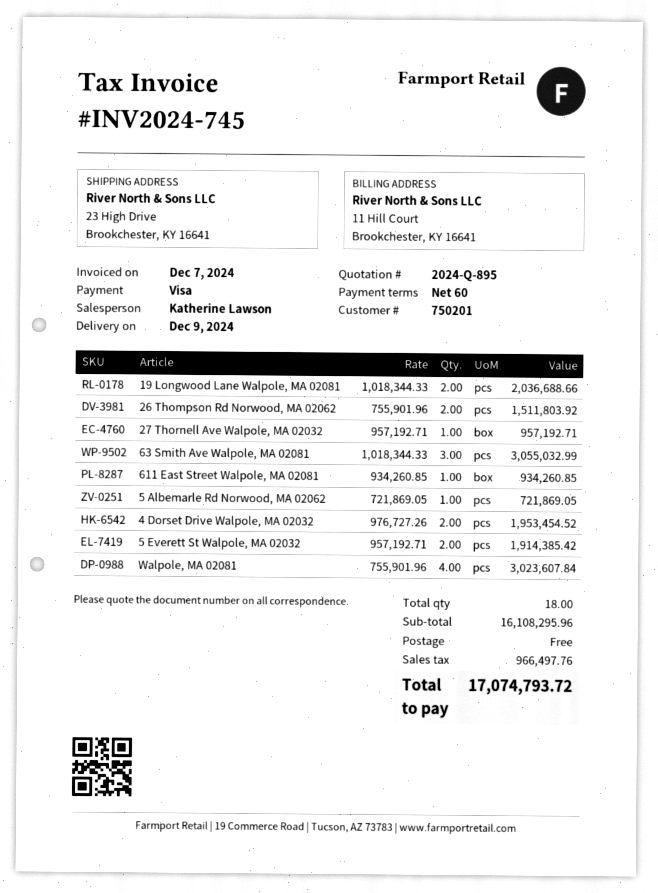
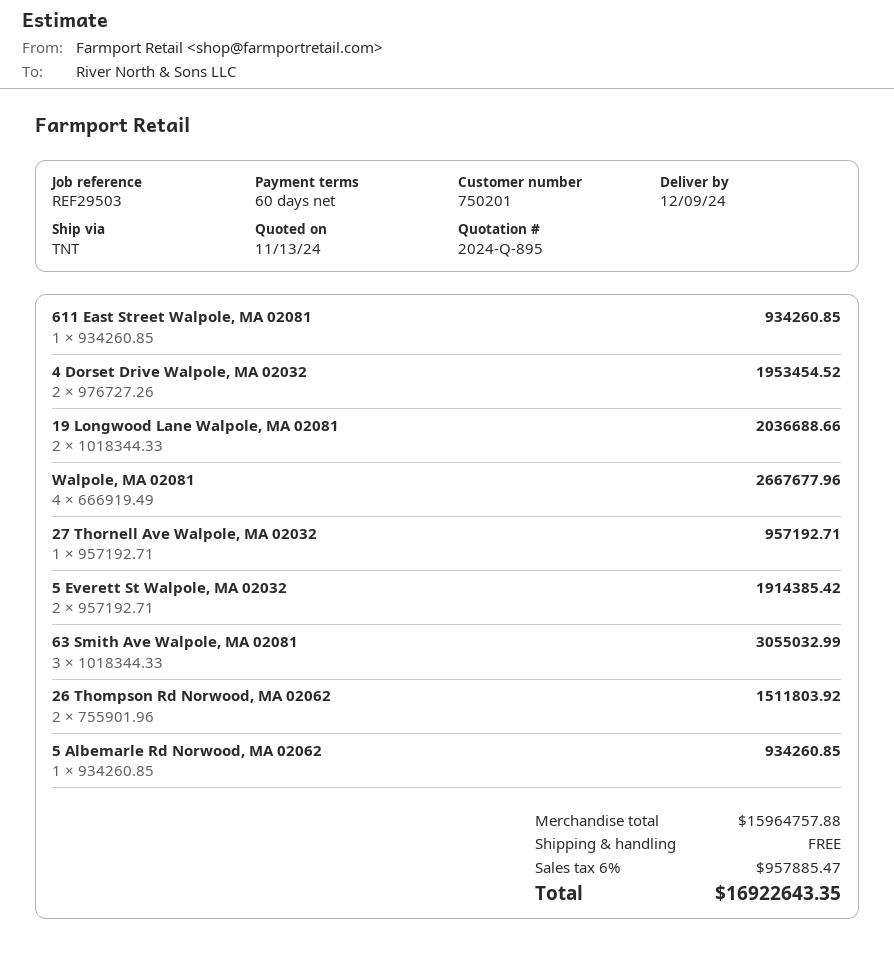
5 Albemarle Rd Norwood, MA 02062: 1 x 721869.05 = 721869.05 -> 1 x 934260.85 = 934260.85
Walpole, MA 02081: 4 x 755901.96 = 3023607.84 -> 4 x 666919.49 = 2667677.96
subtotal: 16108295.96 -> 15964757.88
tax: 966497.76 -> 957885.47
total: 17074793.72 -> 16922643.35

